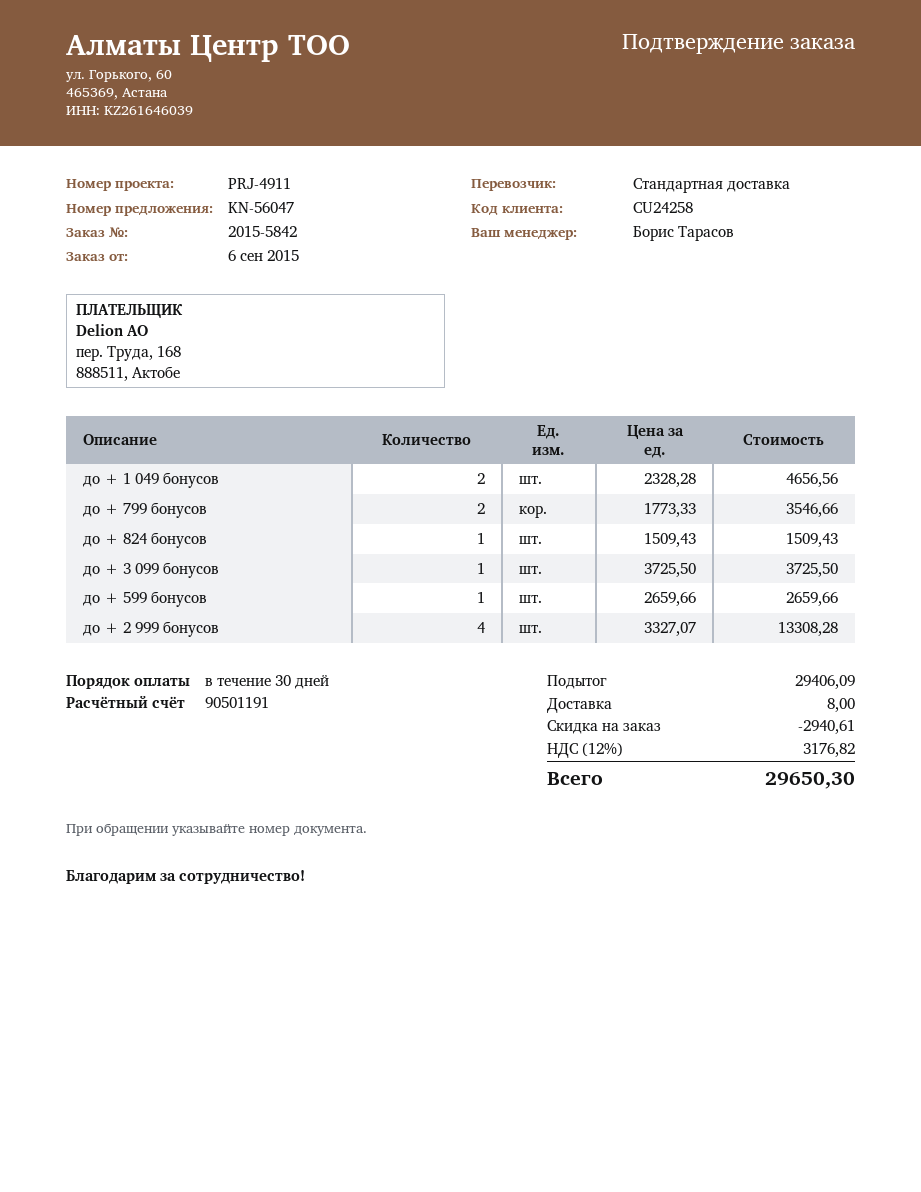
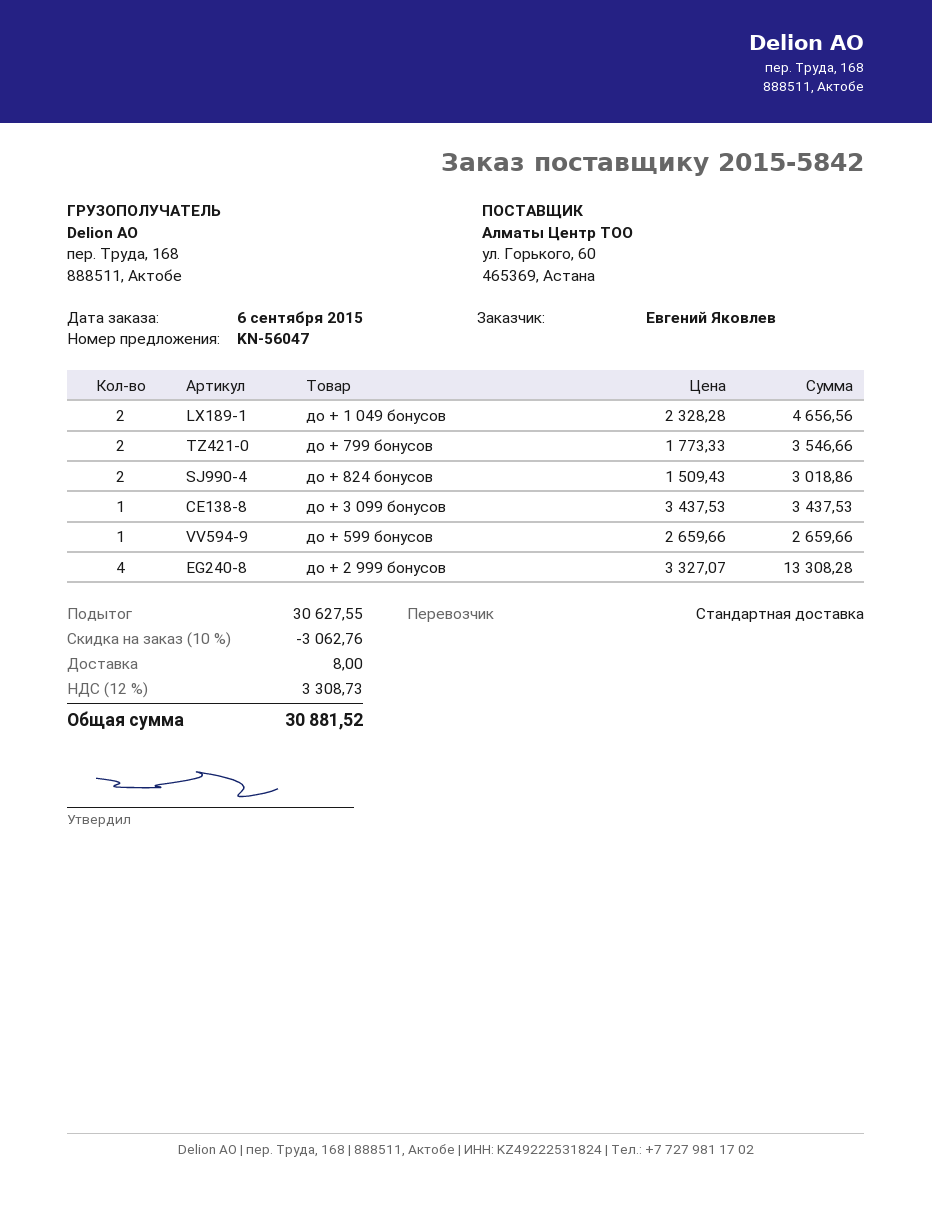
до + 824 бонусов: 1 x 1509.43 = 1509.43 -> 2 x 1509.43 = 3018.86
до + 3 099 бонусов: 1 x 3725.50 = 3725.50 -> 1 x 3437.53 = 3437.53
subtotal: 29406.09 -> 30627.55
discount: 2940.61 -> 3062.76
tax: 12% = 3176.82 -> 12% = 3308.73
total: 29650.30 -> 30881.52

